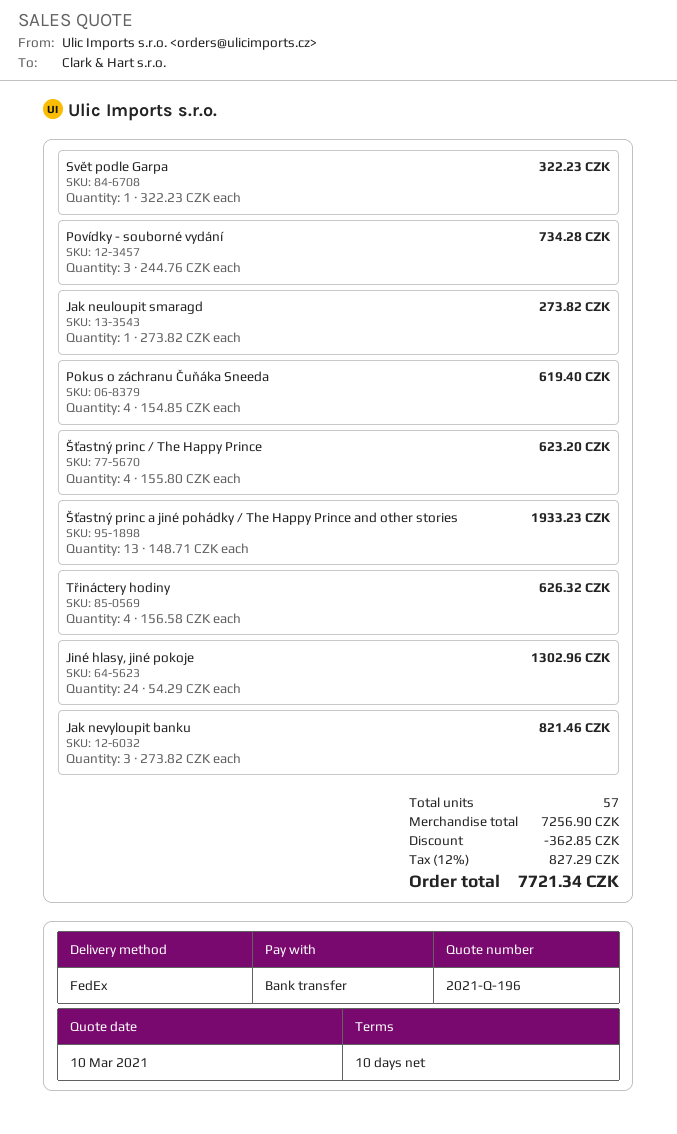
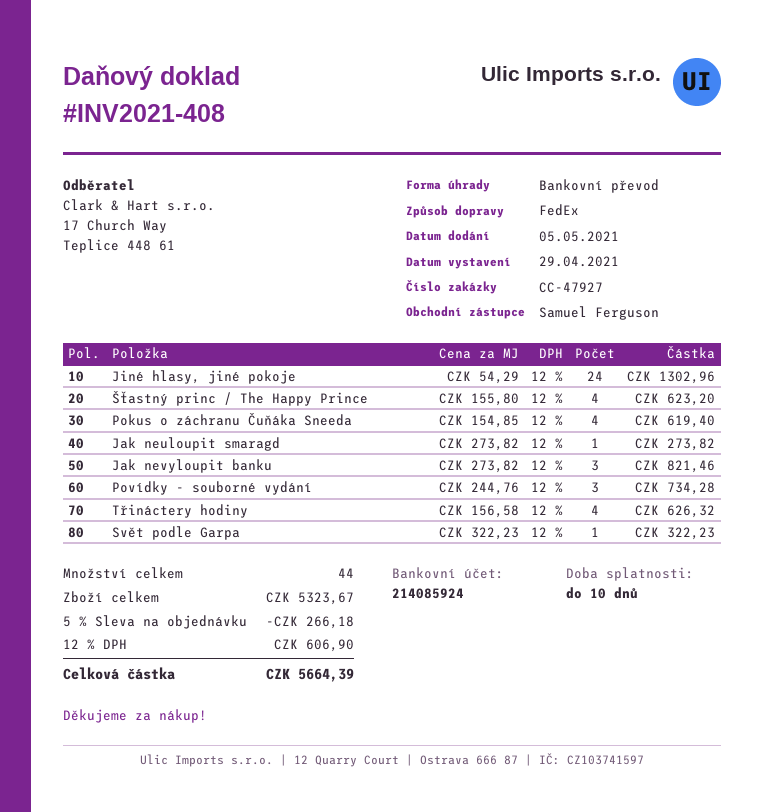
Šťastný princ a jiné pohádky / The Happy Prince and other stories: 13 x 148.71 = 1933.23 -> none
total quantity: 57 -> 44
subtotal: 7256.90 -> 5323.67
discount: 362.85 -> 266.18
tax: 12% = 827.29 -> 12% = 606.90
total: 7721.34 -> 5664.39

